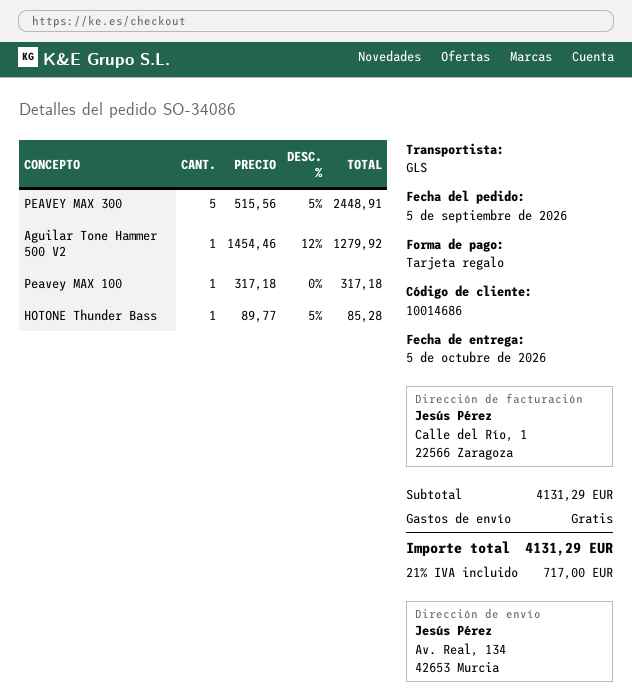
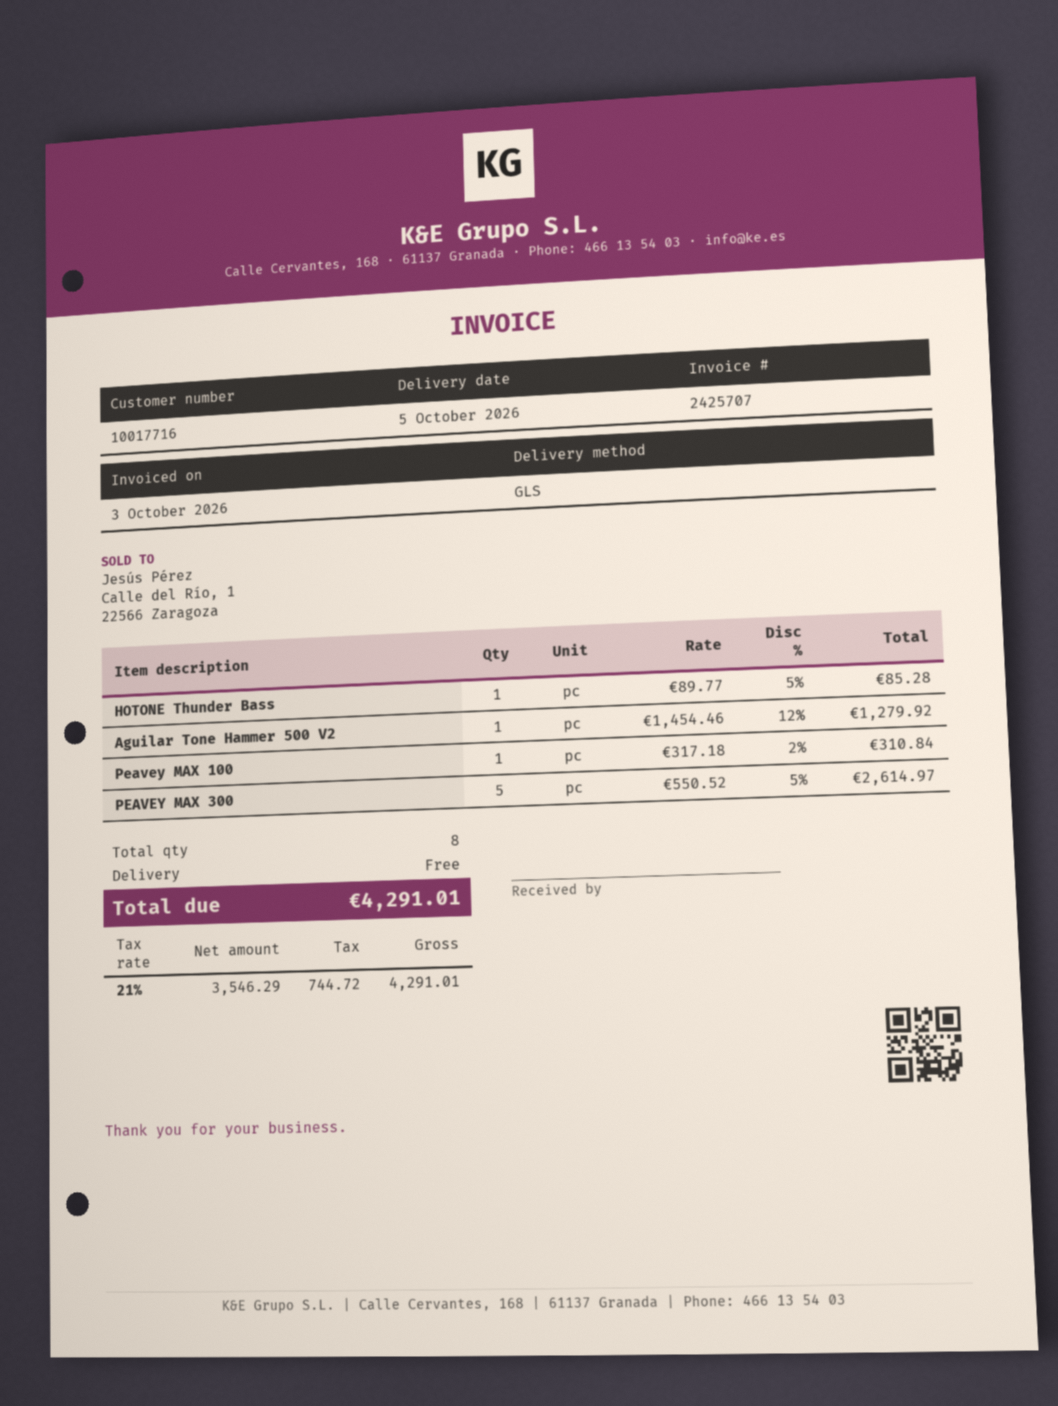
customer number: 10014686 -> 10017716
PEAVEY MAX 300: 5 x 515.56 - 5% = 2448.91 -> 5 x 550.52 - 5% = 2614.97
Peavey MAX 100: 1 x 317.18 = 317.18 -> 1 x 317.18 - 2% = 310.84
tax: 21% = 717.00 -> 21% = 744.72
total: 4131.29 -> 4291.01

